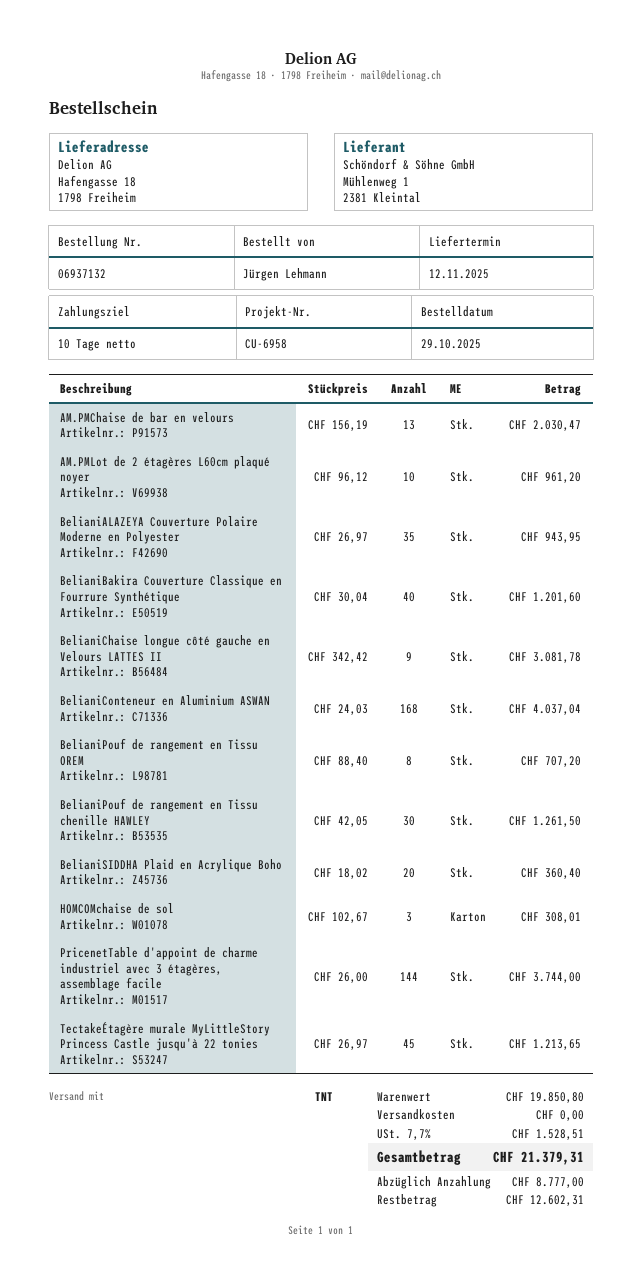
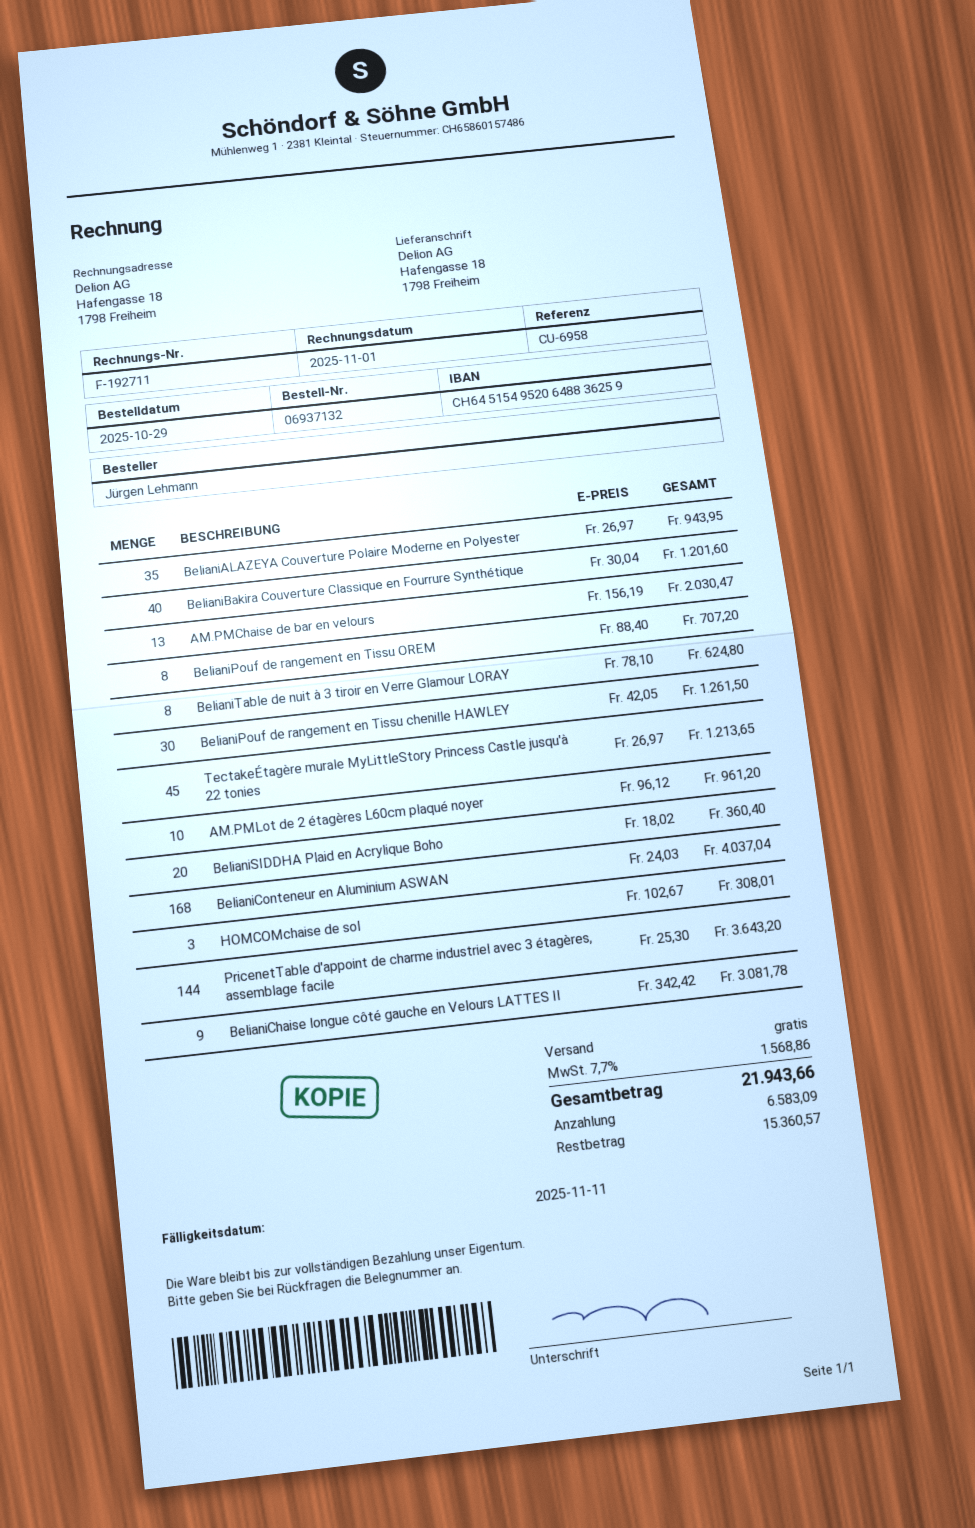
PricenetTable d'appoint de charme industriel avec 3 étagères, assemblage facile: 144 x 26.00 = 3744.00 -> 144 x 25.30 = 3643.20
BelianiTable de nuit à 3 tiroir en Verre Glamour LORAY: none -> 8 x 78.10 = 624.80
tax: 7.7% = 1528.51 -> 7.7% = 1568.86
total: 21379.31 -> 21943.66
deposit: 8777.00 -> 6583.09
balance: 12602.31 -> 15360.57

